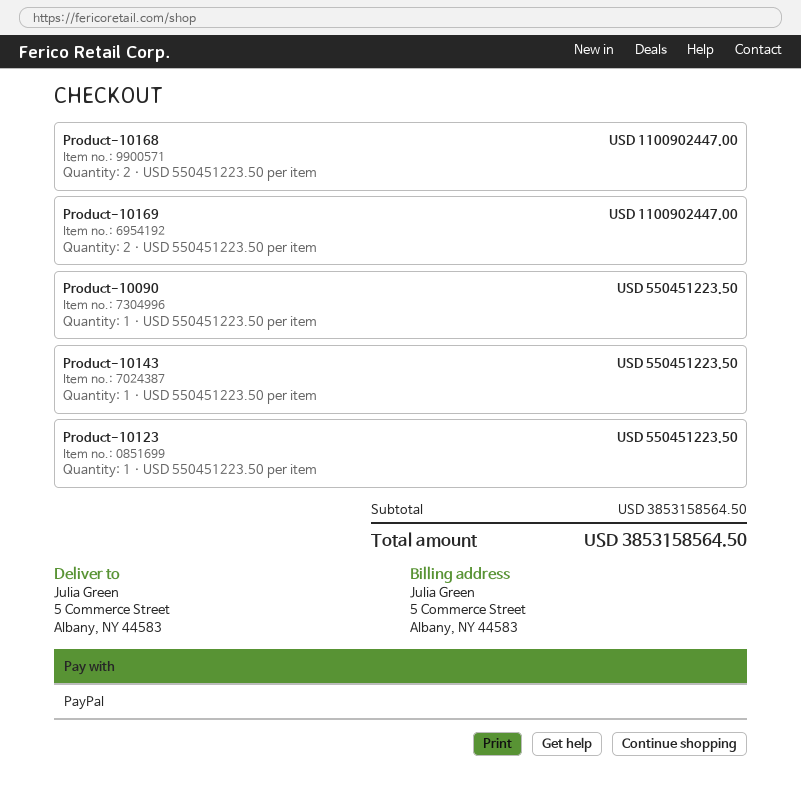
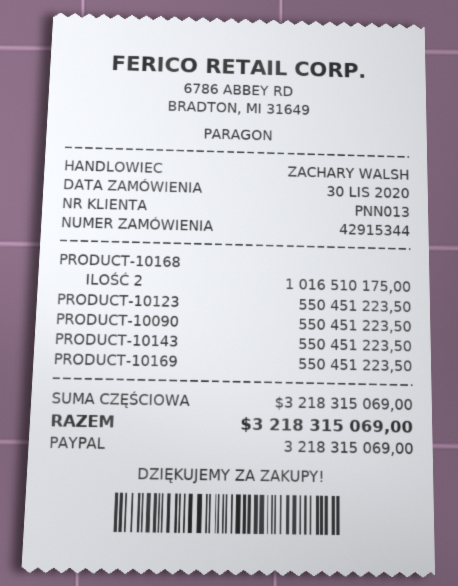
Product-10168: 2 for 1100902447.00 -> 2 for 1016510175.00
Product-10169: 2 for 1100902447.00 -> 1 for 550451223.50
subtotal: 3853158564.50 -> 3218315069.00
total: 3853158564.50 -> 3218315069.00

